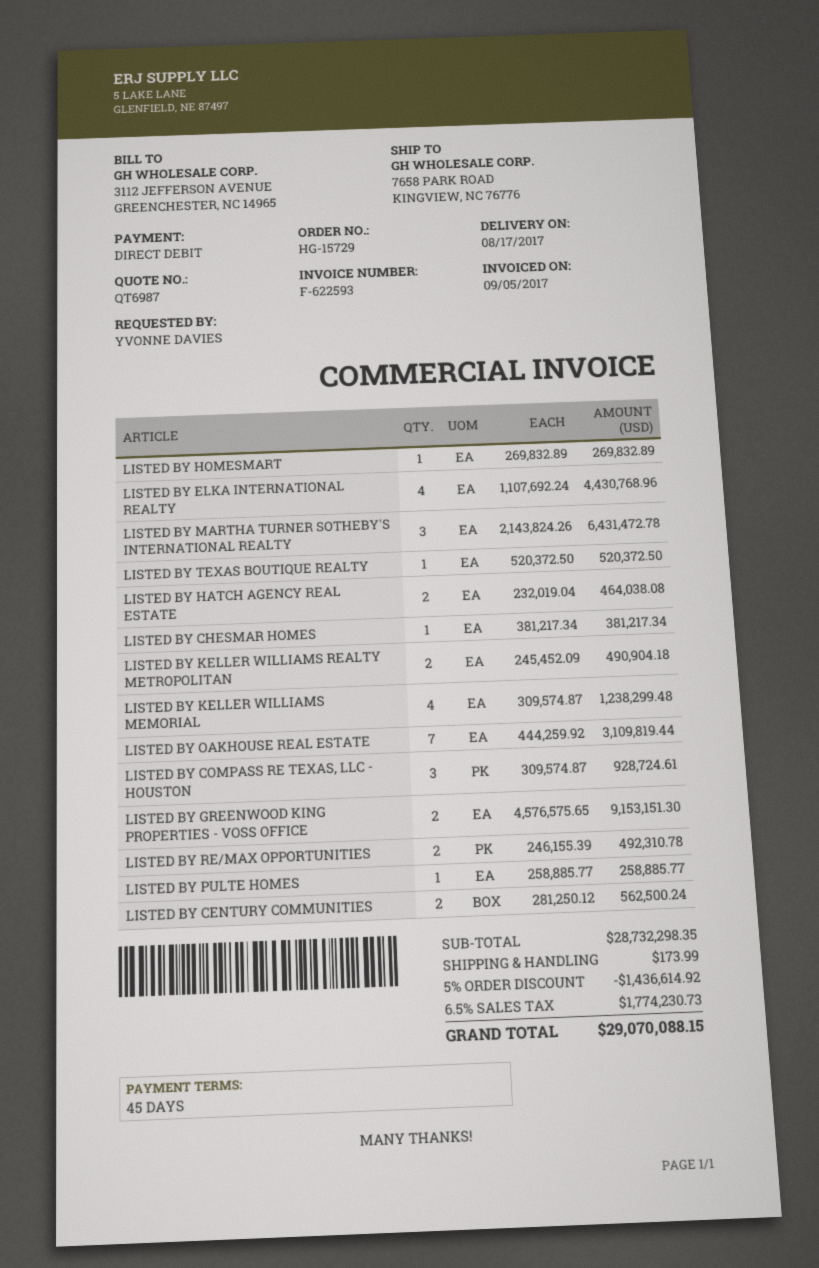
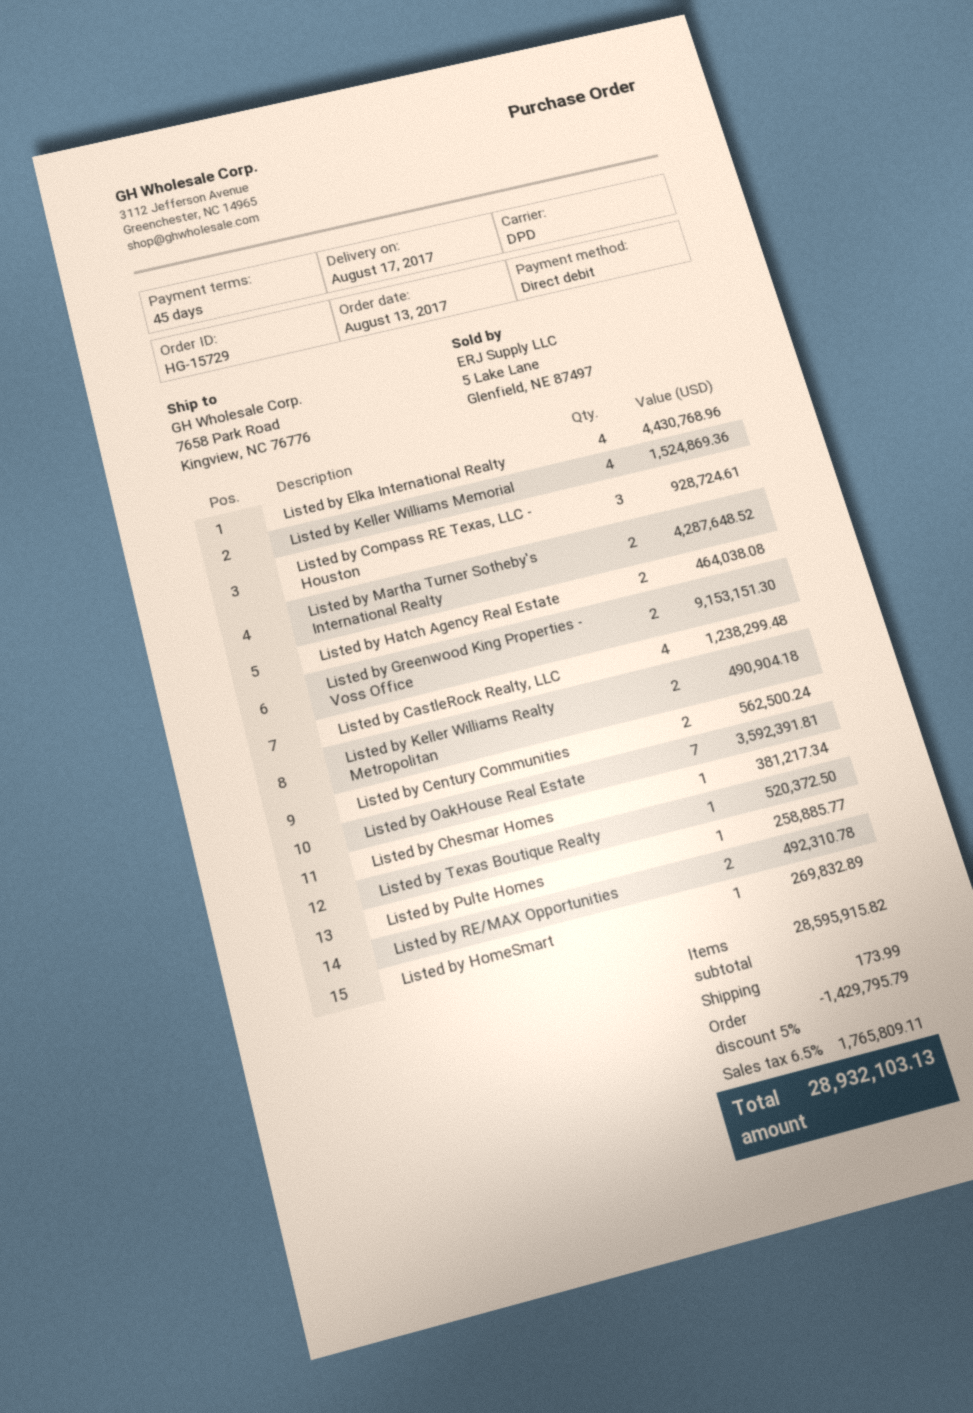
LISTED BY MARTHA TURNER SOTHEBY'S INTERNATIONAL REALTY: 3 for 6431472.78 -> 2 for 4287648.52
LISTED BY KELLER WILLIAMS MEMORIAL: 4 for 1238299.48 -> 4 for 1524869.36
LISTED BY OAKHOUSE REAL ESTATE: 7 for 3109819.44 -> 7 for 3592391.81
Listed by CastleRock Realty, LLC: none -> 4 for 1238299.48
subtotal: 28732298.35 -> 28595915.82
discount: 5% = 1436614.92 -> 5% = 1429795.79
tax: 6.5% = 1774230.73 -> 6.5% = 1765809.11
total: 29070088.15 -> 28932103.13

